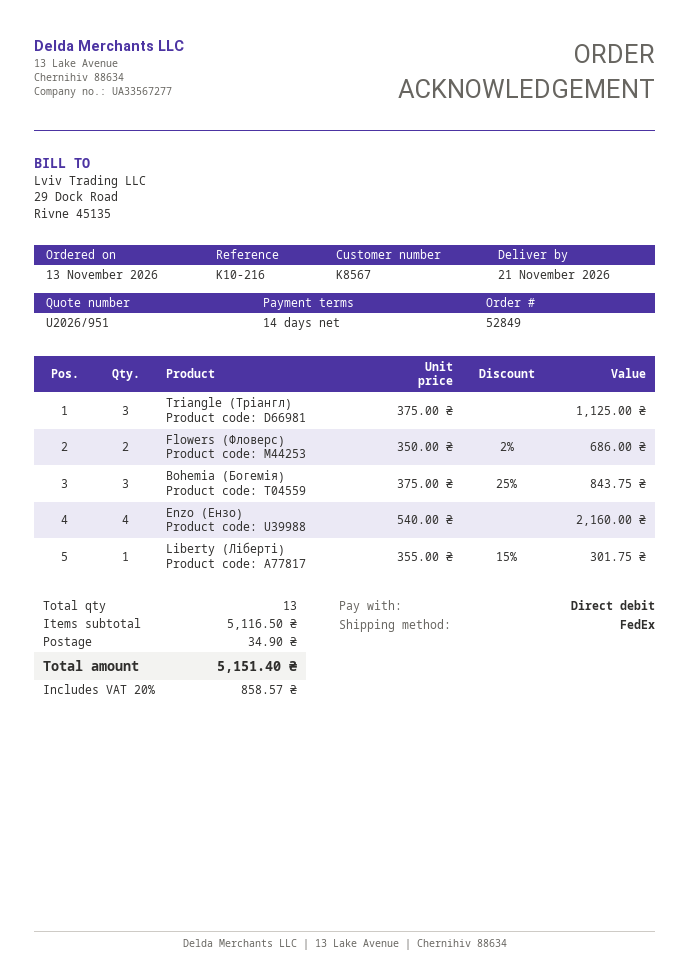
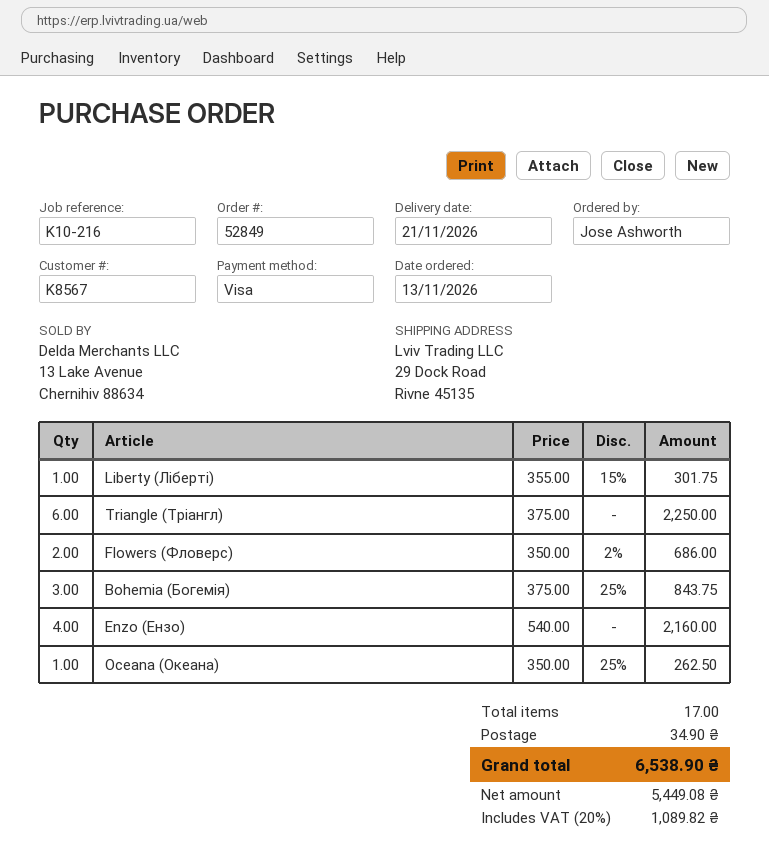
payment method: direct debit -> Visa
Triangle (Тріангл): 3 x 375.00 = 1125.00 -> 6 x 375.00 = 2250.00
Oceana (Океана): none -> 1 x 350.00 - 25% = 262.50
total quantity: 13 -> 17
tax: 20% = 858.57 -> 20% = 1089.82
total: 5151.40 -> 6538.90

